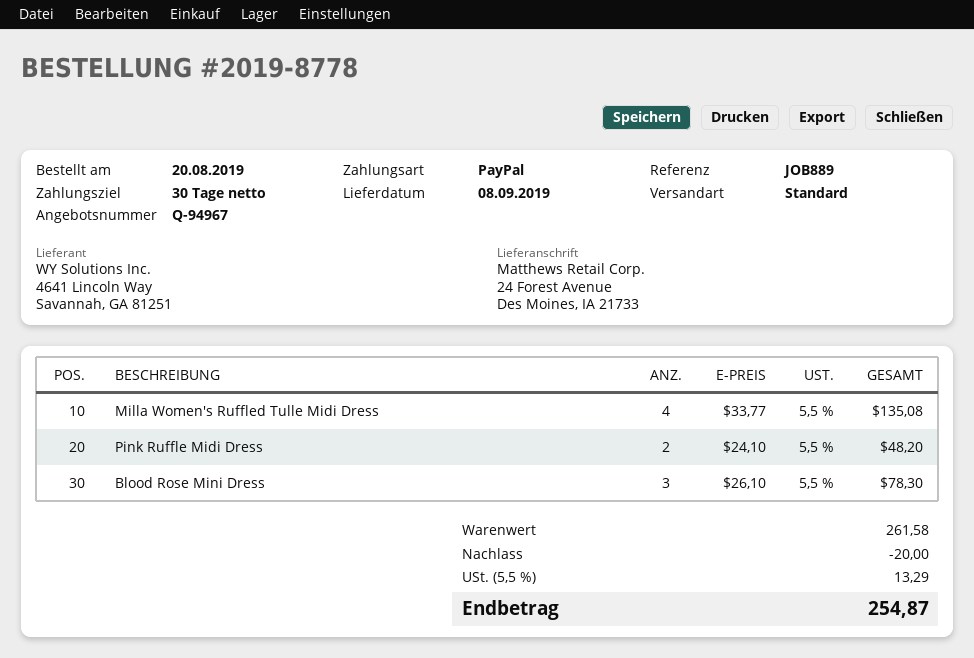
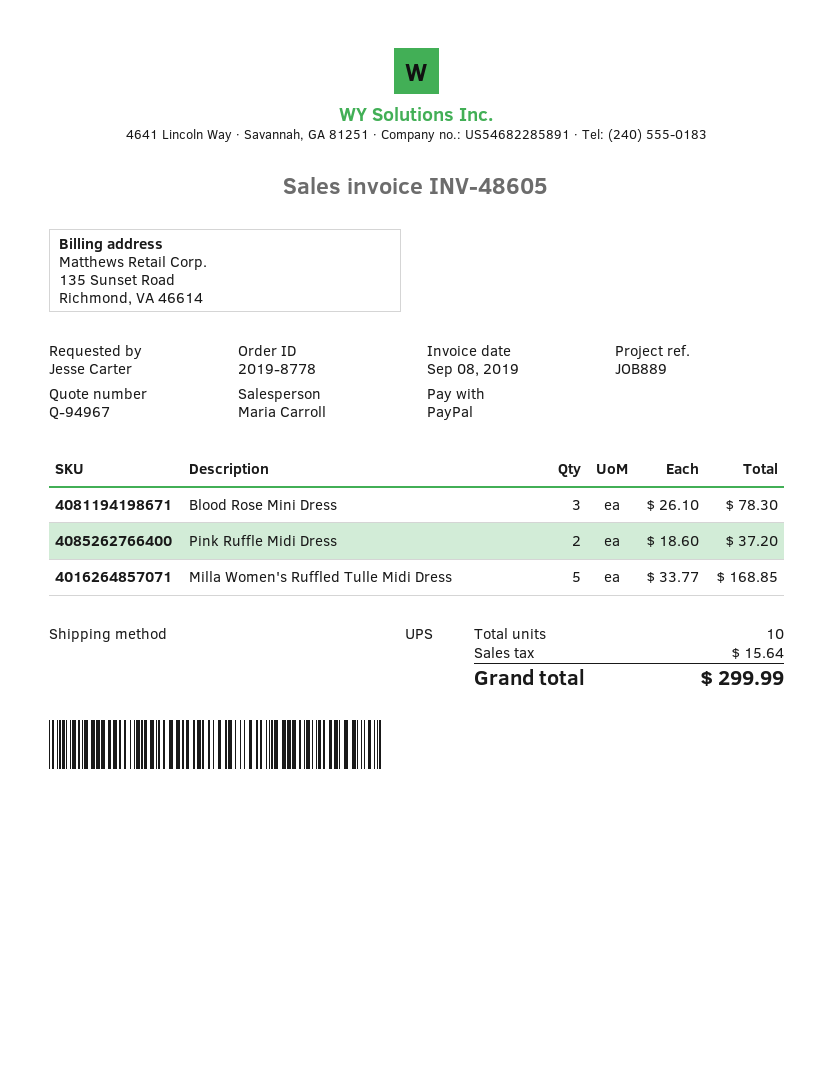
shipping method: standard -> UPS
Milla Women's Ruffled Tulle Midi Dress: 4 x 33.77 = 135.08 -> 5 x 33.77 = 168.85
Pink Ruffle Midi Dress: 2 x 24.10 = 48.20 -> 2 x 18.60 = 37.20
discount: 20.00 -> none
tax: 13.29 -> 15.64
total: 254.87 -> 299.99

